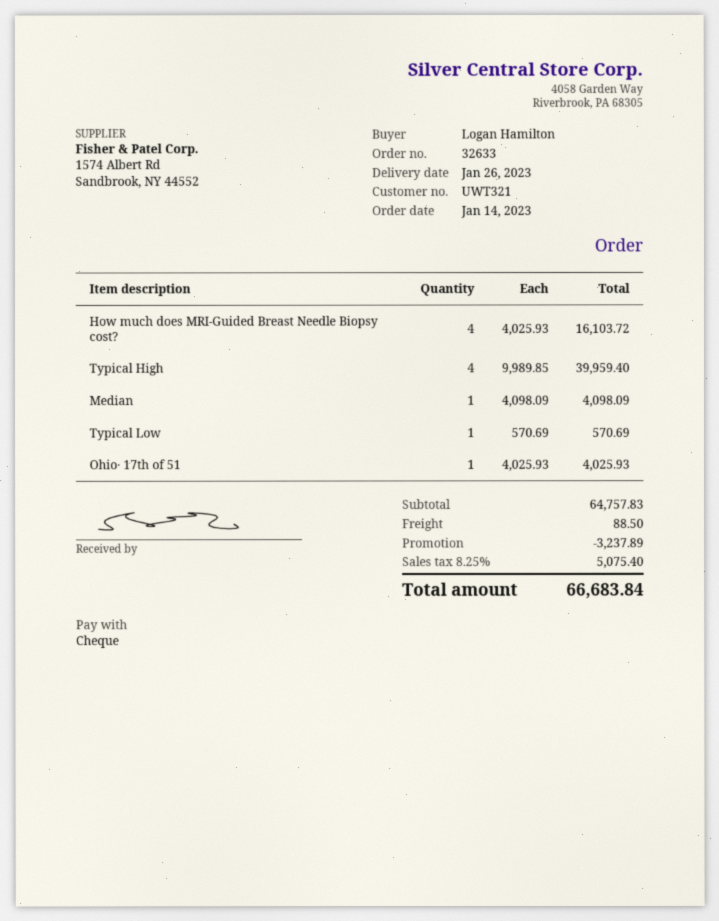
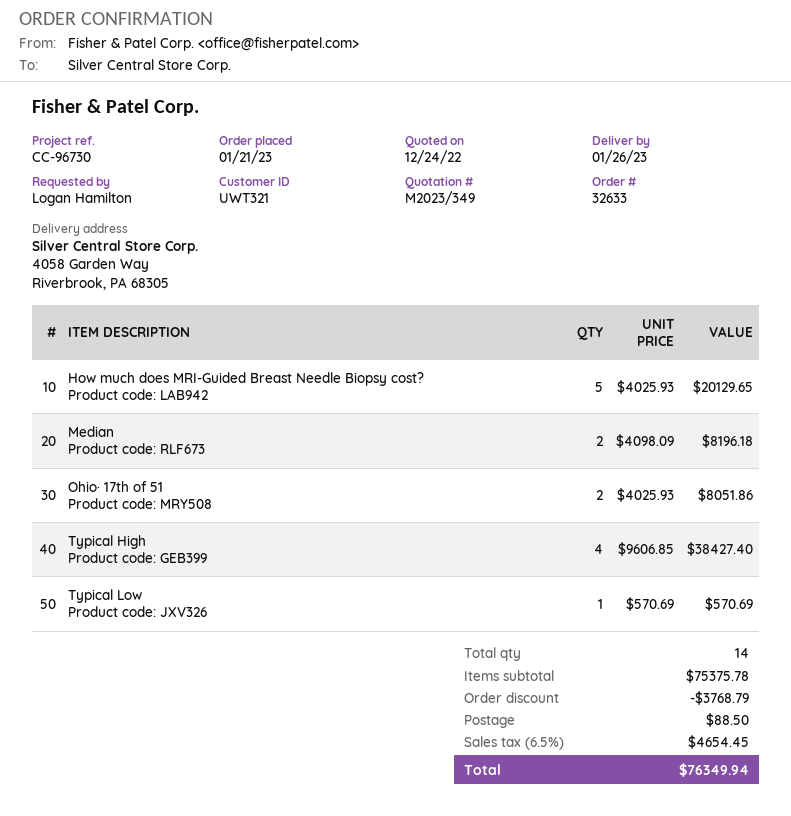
order date: 2023-01-14 -> 2023-01-21
How much does MRI-Guided Breast Needle Biopsy cost?: 4 x 4025.93 = 16103.72 -> 5 x 4025.93 = 20129.65
Typical High: 4 x 9989.85 = 39959.40 -> 4 x 9606.85 = 38427.40
Median: 1 x 4098.09 = 4098.09 -> 2 x 4098.09 = 8196.18
Ohio· 17th of 51: 1 x 4025.93 = 4025.93 -> 2 x 4025.93 = 8051.86
subtotal: 64757.83 -> 75375.78
discount: 3237.89 -> 3768.79
tax: 8.25% = 5075.40 -> 6.5% = 4654.45
total: 66683.84 -> 76349.94

